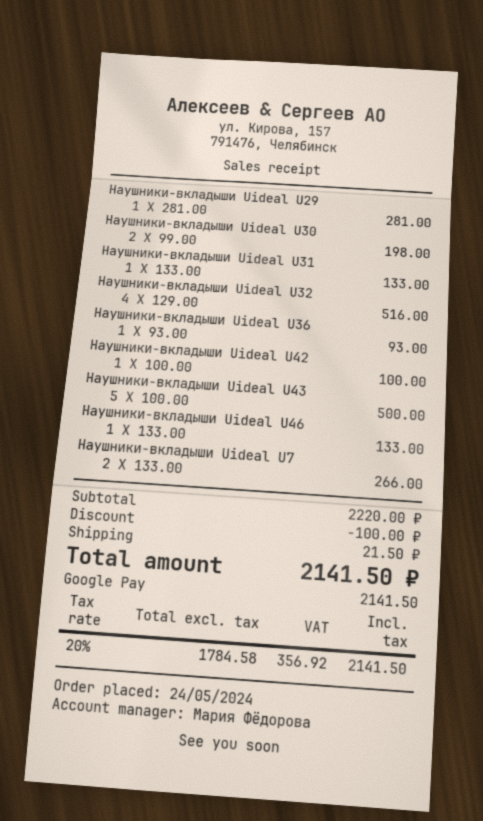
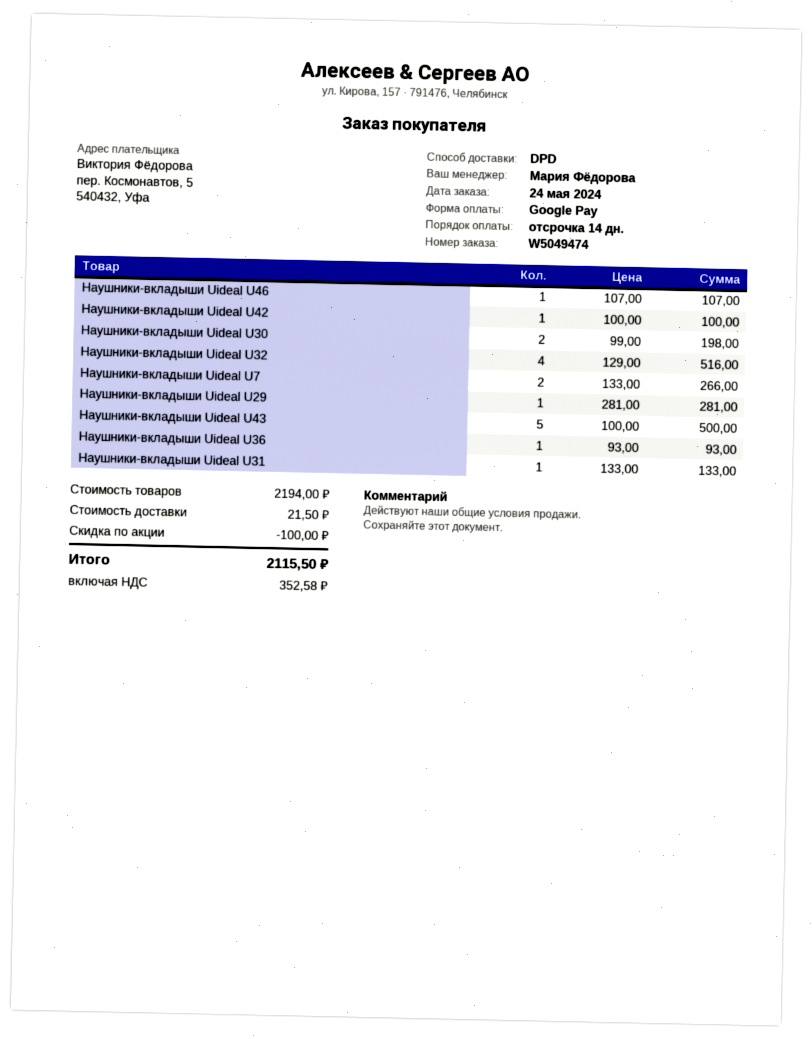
Наушники-вкладыши Uideal U46: 1 x 133.00 = 133.00 -> 1 x 107.00 = 107.00
subtotal: 2220.00 -> 2194.00
tax: 356.92 -> 352.58
total: 2141.50 -> 2115.50

